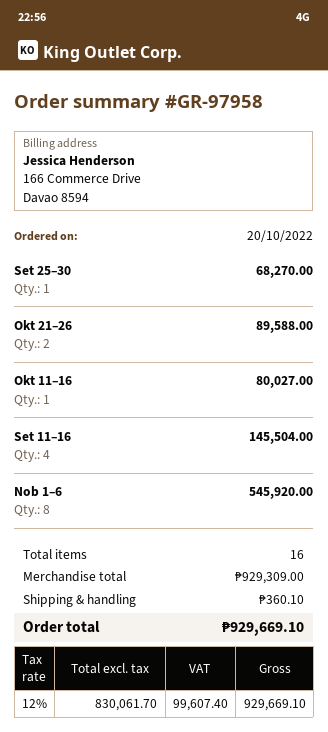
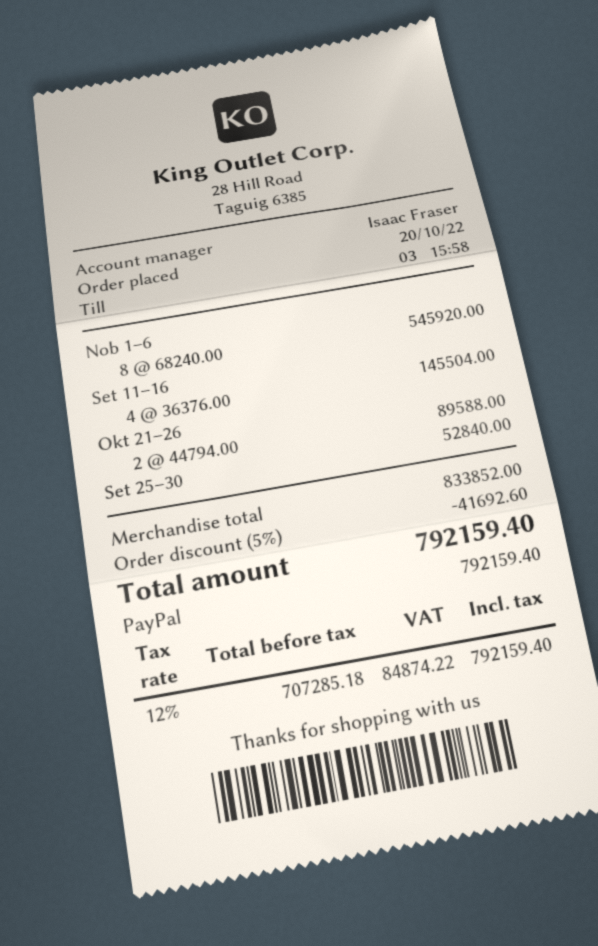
Set 25–30: 1 for 68270.00 -> 1 for 52840.00
Okt 11–16: 1 for 80027.00 -> none
subtotal: 929309.00 -> 833852.00
discount: none -> 5% = 41692.60
shipping: 360.10 -> none
net: 830061.70 -> 707285.18
tax: 12% = 99607.40 -> 12% = 84874.22
total: 929669.10 -> 792159.40

